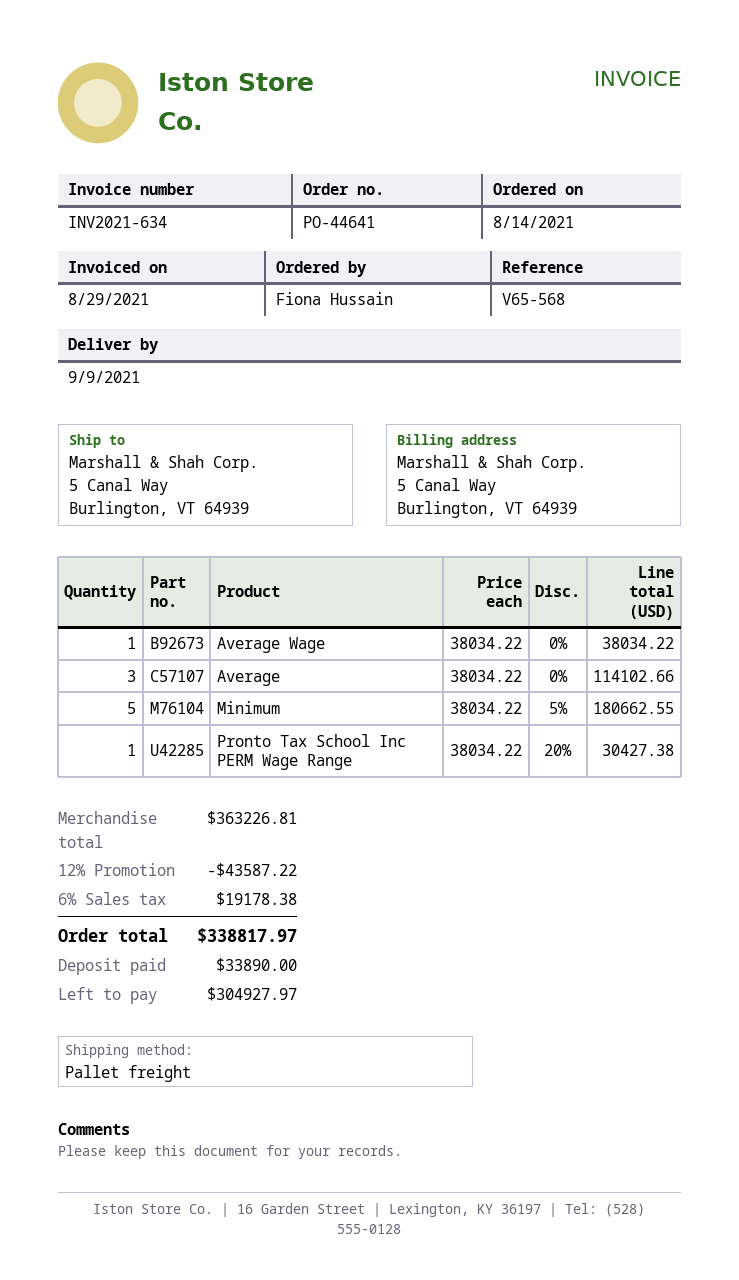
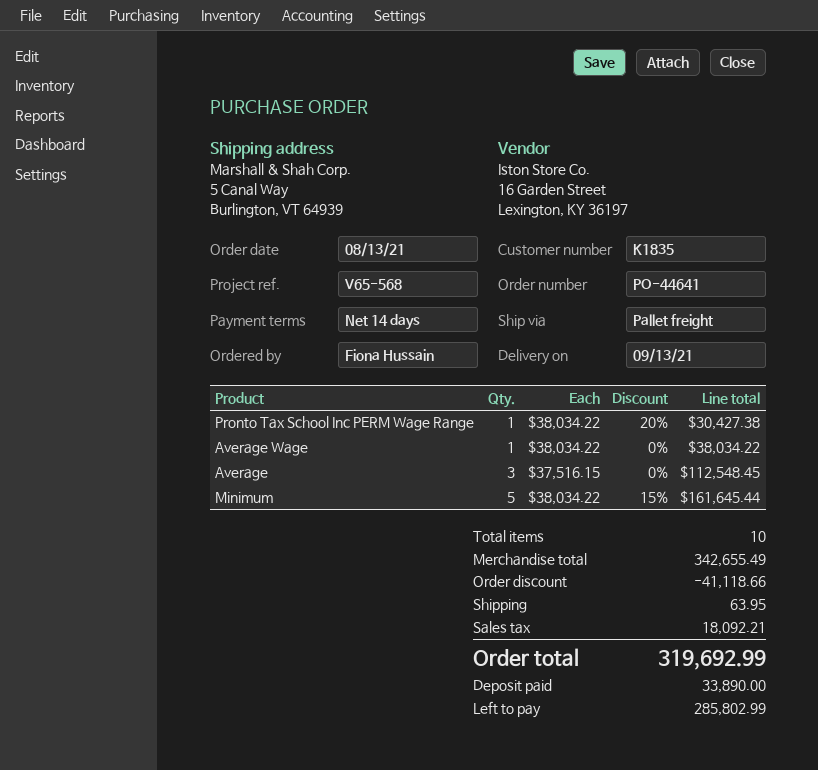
order date: 2021-08-14 -> 2021-08-13
delivery date: 2021-09-09 -> 2021-09-13
Average: 3 x 38034.22 = 114102.66 -> 3 x 37516.15 = 112548.45
Minimum: 5 x 38034.22 - 5% = 180662.55 -> 5 x 38034.22 - 15% = 161645.44
subtotal: 363226.81 -> 342655.49
discount: 43587.22 -> 41118.66
shipping: none -> 63.95
tax: 19178.38 -> 18092.21
total: 338817.97 -> 319692.99
balance: 304927.97 -> 285802.99

